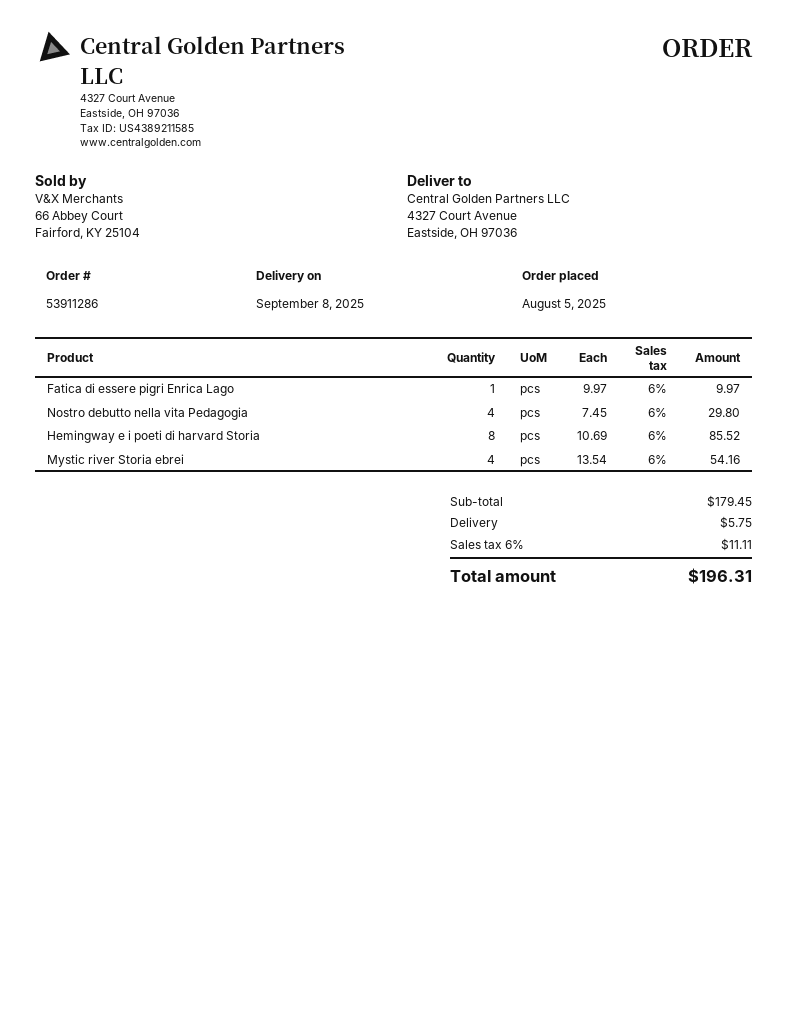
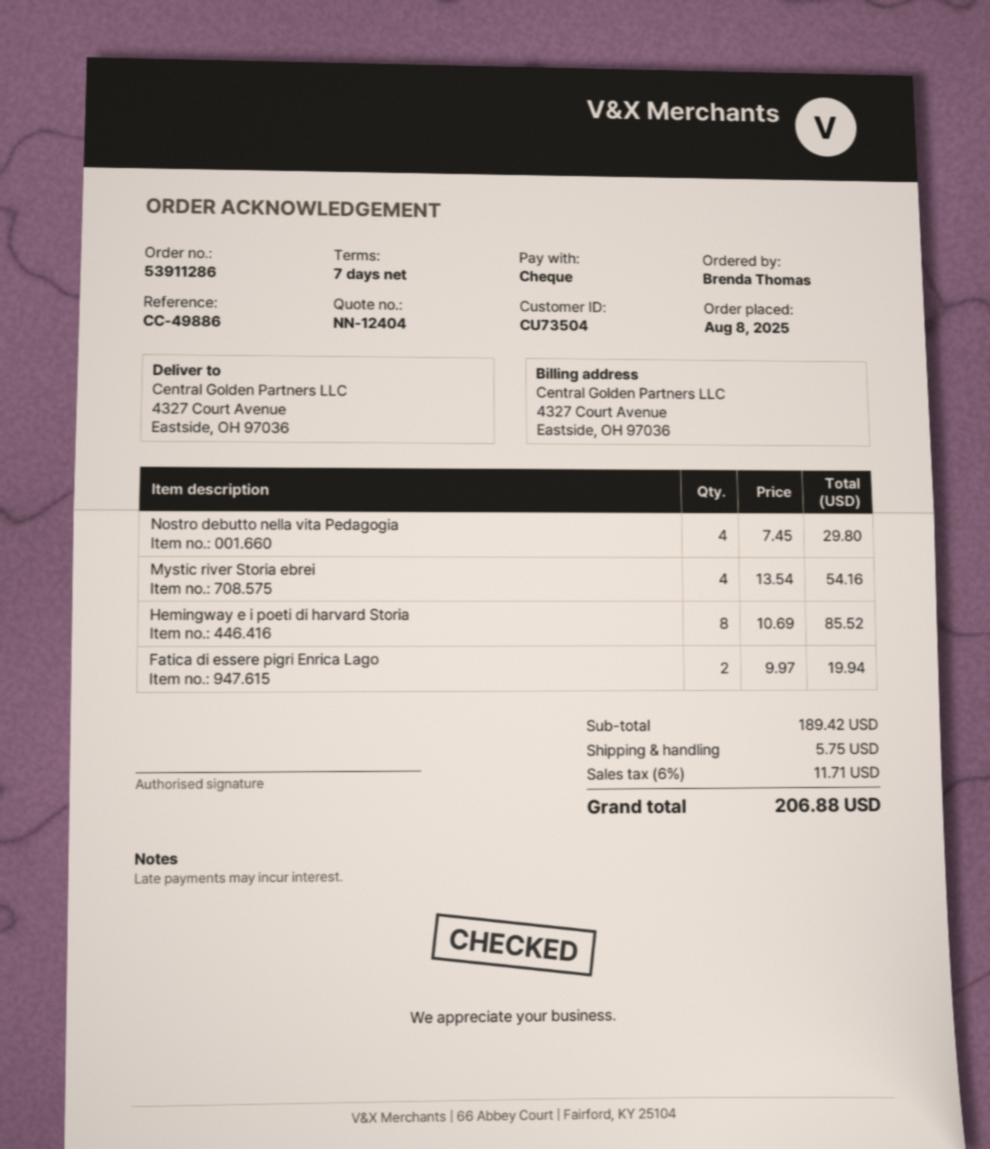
order date: 2025-08-05 -> 2025-08-08
Fatica di essere pigri Enrica Lago: 1 x 9.97 = 9.97 -> 2 x 9.97 = 19.94
subtotal: 179.45 -> 189.42
tax: 6% = 11.11 -> 6% = 11.71
total: 196.31 -> 206.88

